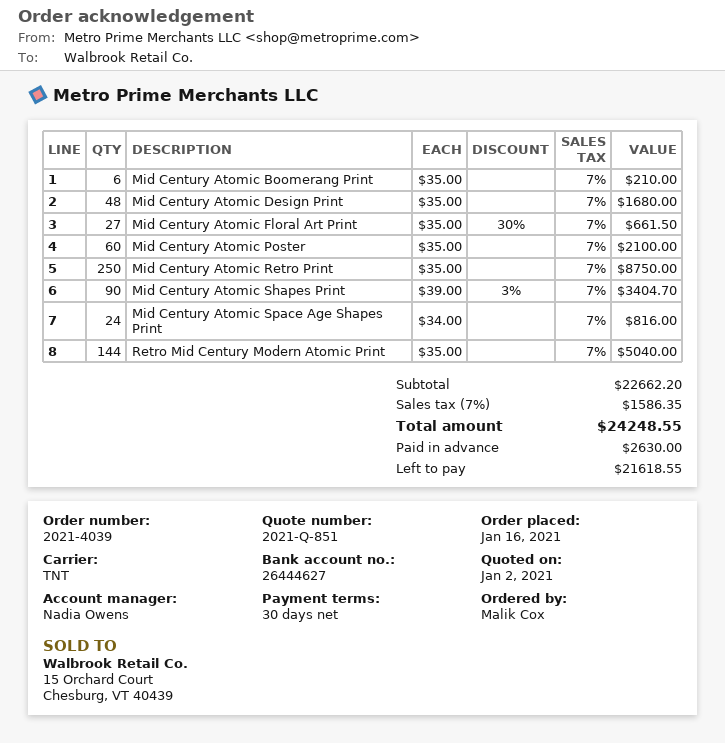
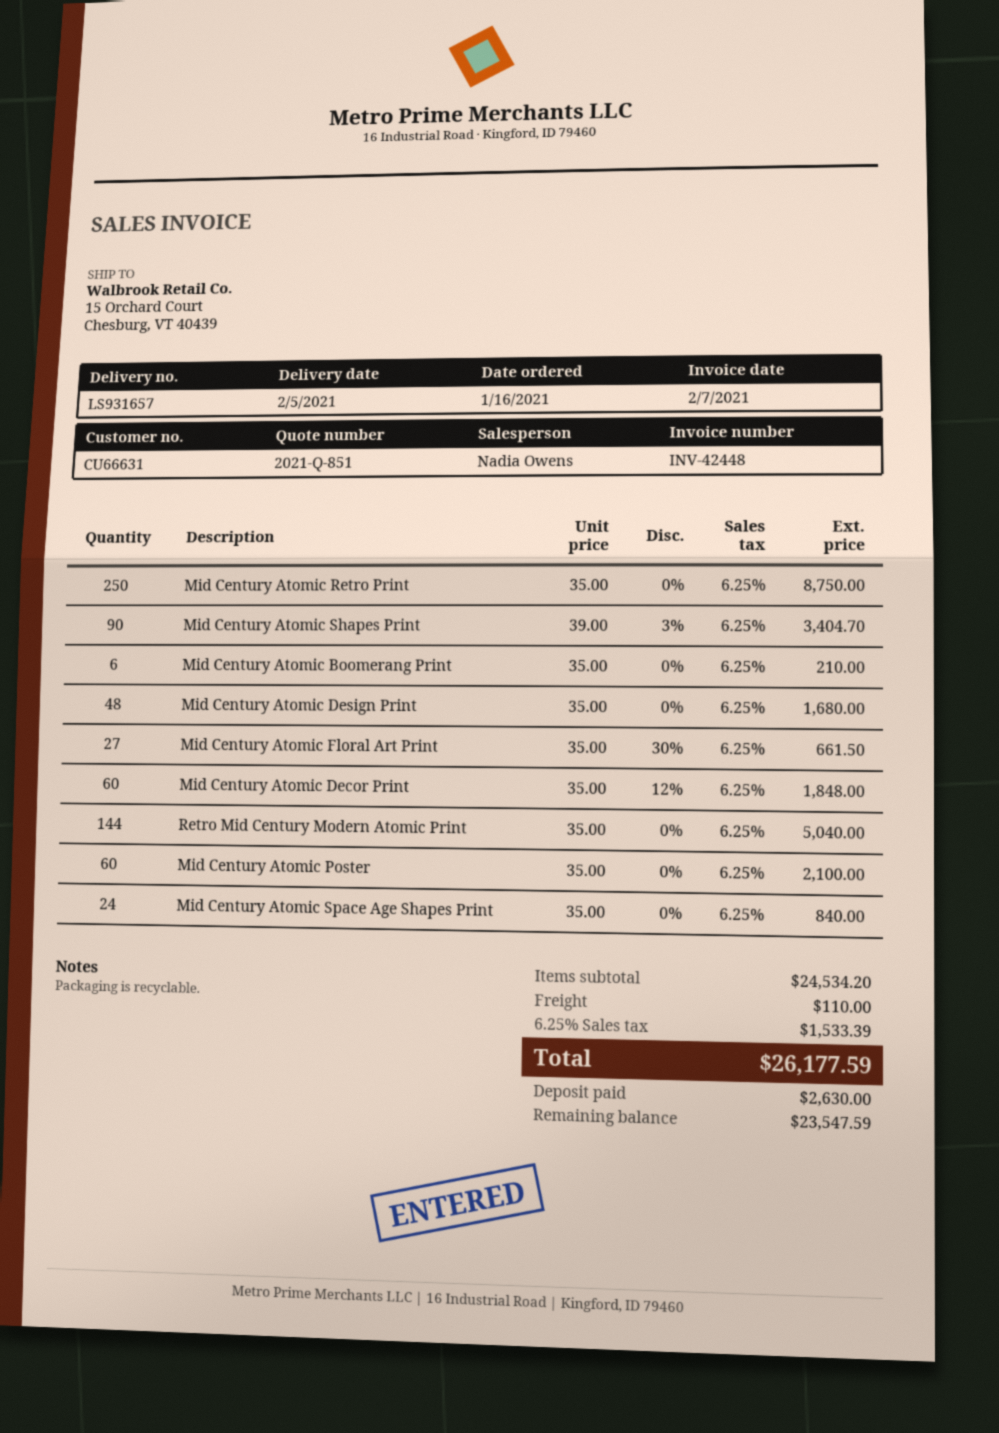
Mid Century Atomic Space Age Shapes Print: 24 x 34.00 = 816.00 -> 24 x 35.00 = 840.00
Mid Century Atomic Decor Print: none -> 60 x 35.00 - 12% = 1848.00
subtotal: 22662.20 -> 24534.20
shipping: none -> 110.00
tax: 7% = 1586.35 -> 6.25% = 1533.39
total: 24248.55 -> 26177.59
balance: 21618.55 -> 23547.59

